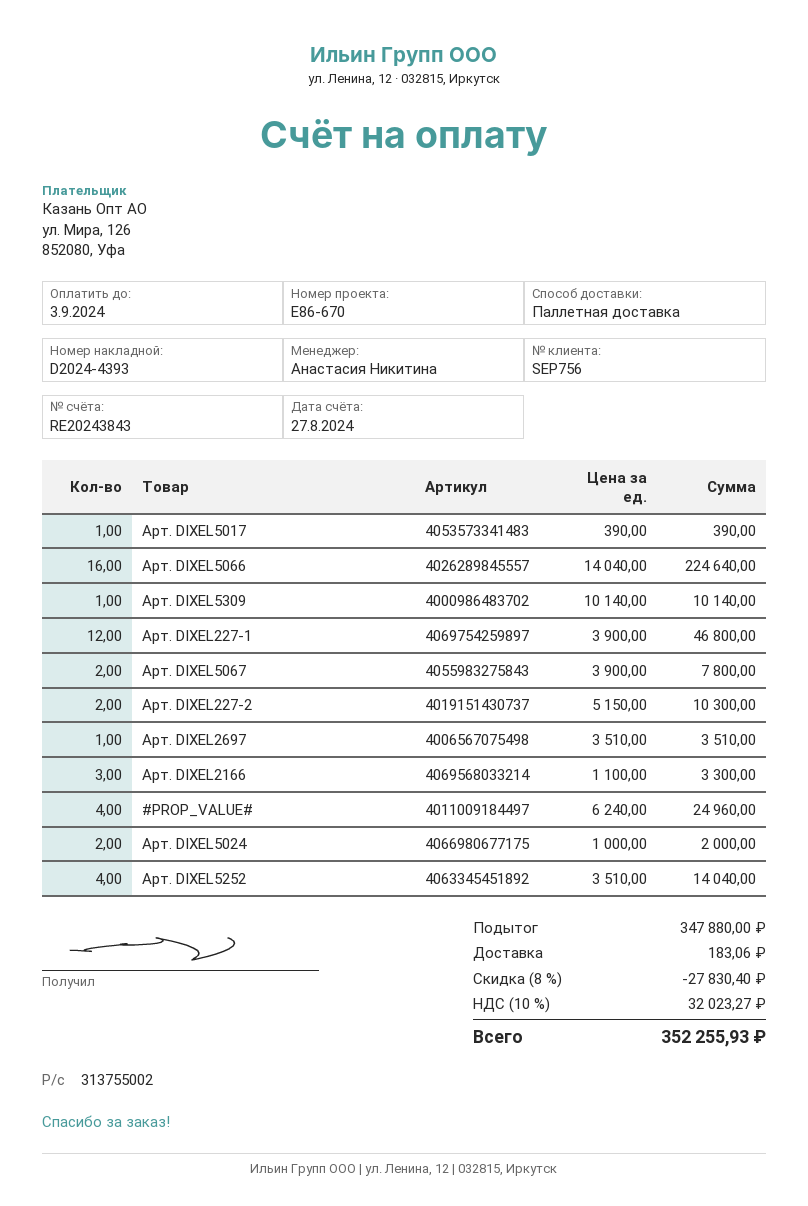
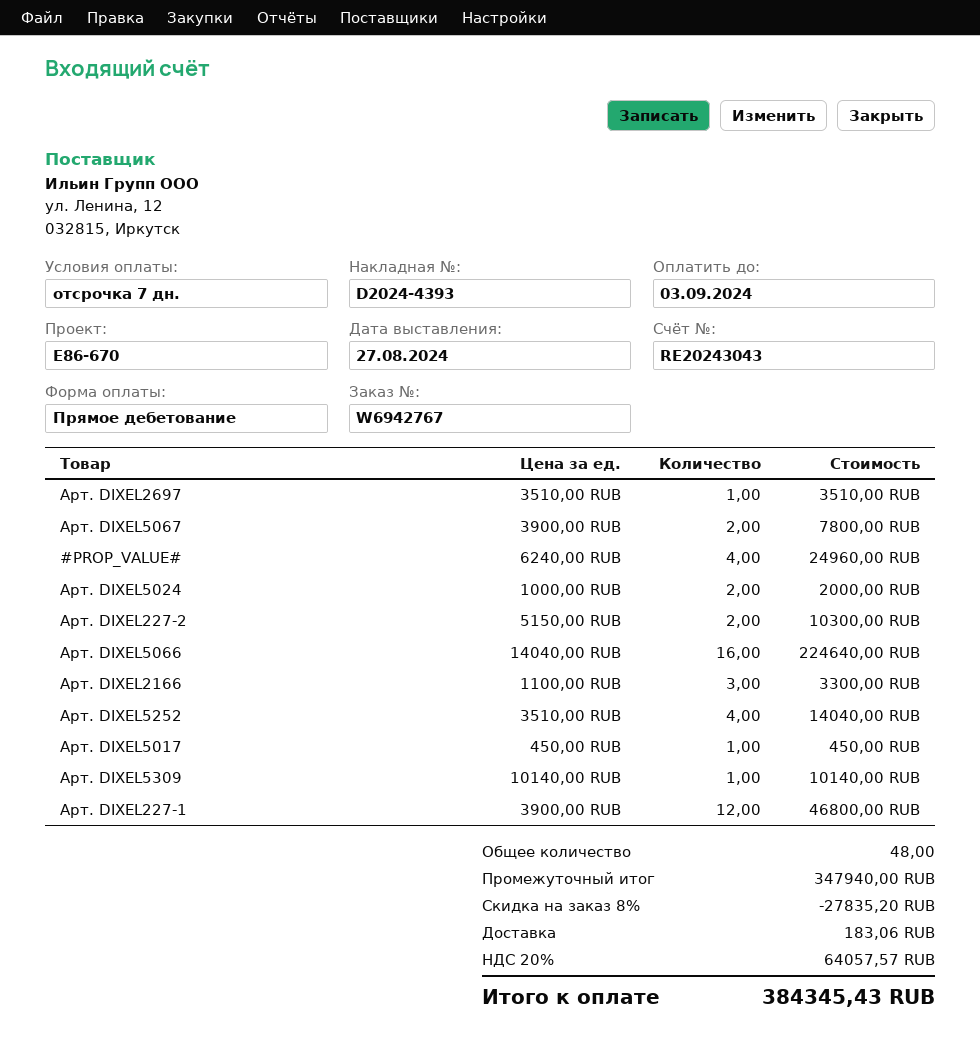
invoice number: RE20243843 -> RE20243043
Арт. DIXEL5017: 1 x 390.00 = 390.00 -> 1 x 450.00 = 450.00
subtotal: 347880.00 -> 347940.00
discount: 8% = 27830.40 -> 8% = 27835.20
tax: 10% = 32023.27 -> 20% = 64057.57
total: 352255.93 -> 384345.43

